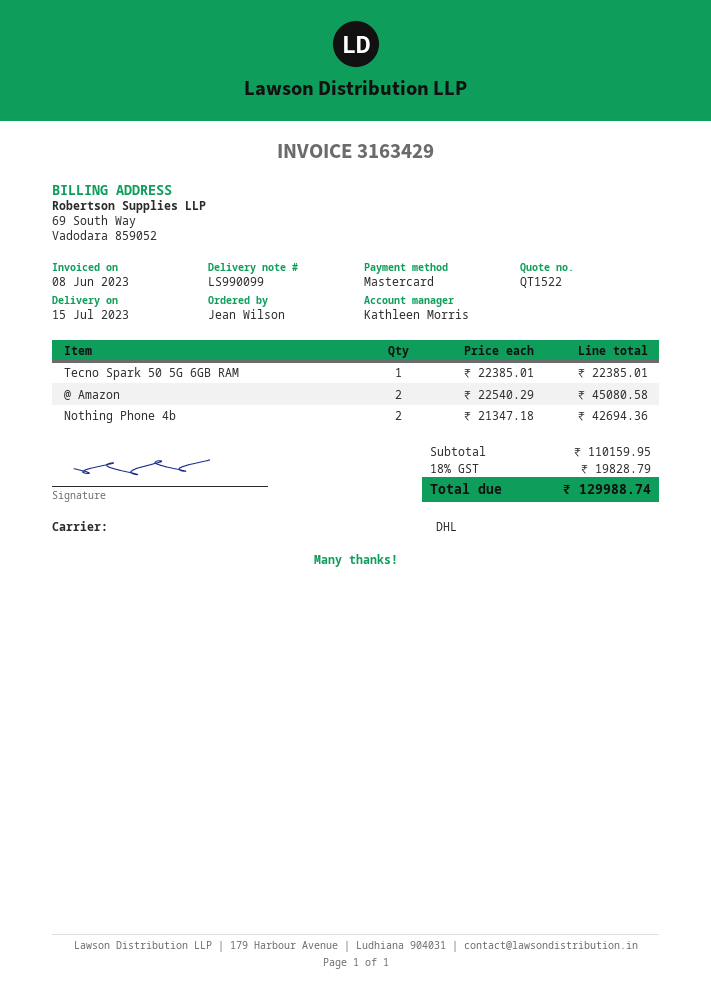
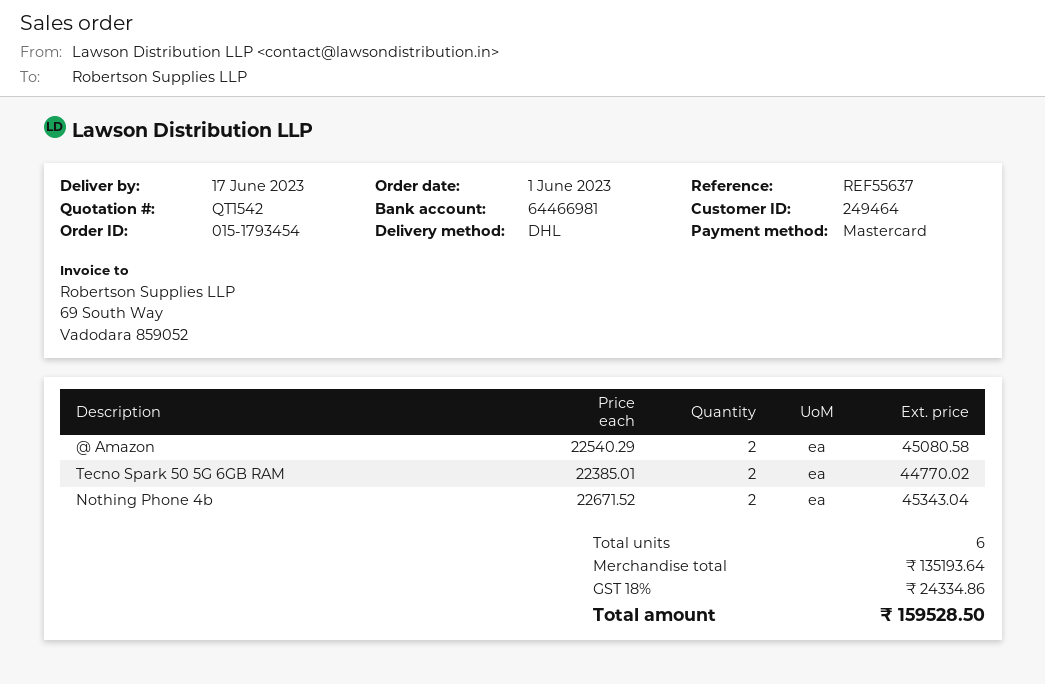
quote number: QT1522 -> QT1542
delivery date: 2023-07-15 -> 2023-06-17
Tecno Spark 50 5G 6GB RAM: 1 x 22385.01 = 22385.01 -> 2 x 22385.01 = 44770.02
Nothing Phone 4b: 2 x 21347.18 = 42694.36 -> 2 x 22671.52 = 45343.04
subtotal: 110159.95 -> 135193.64
tax: 18% = 19828.79 -> 18% = 24334.86
total: 129988.74 -> 159528.50

